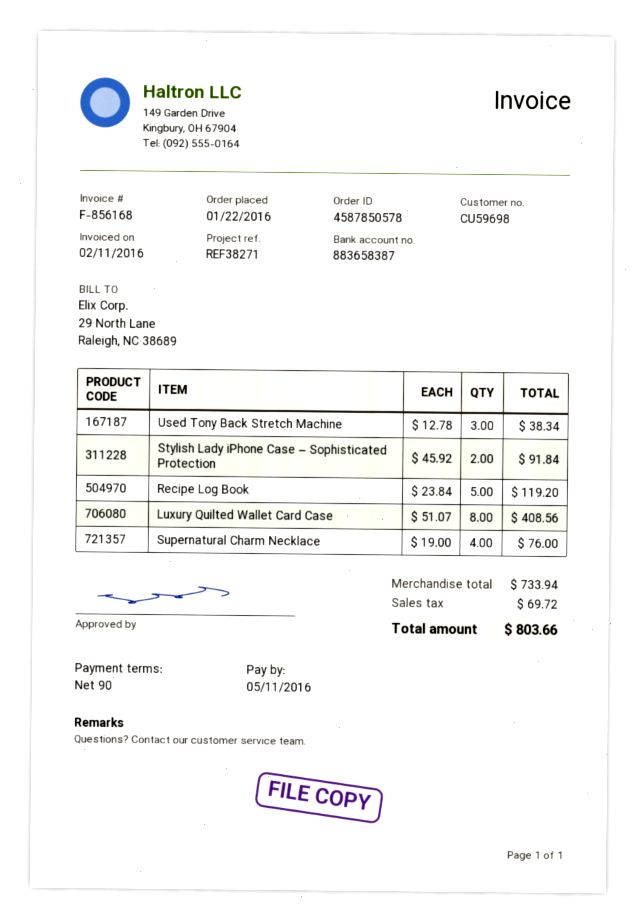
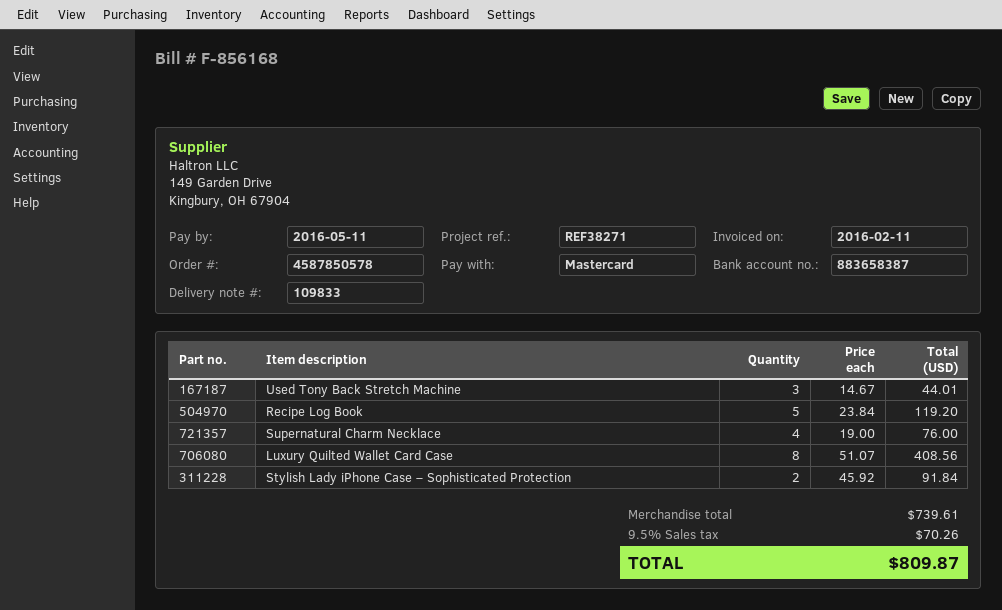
Used Tony Back Stretch Machine: 3 x 12.78 = 38.34 -> 3 x 14.67 = 44.01
subtotal: 733.94 -> 739.61
tax: 69.72 -> 70.26
total: 803.66 -> 809.87

